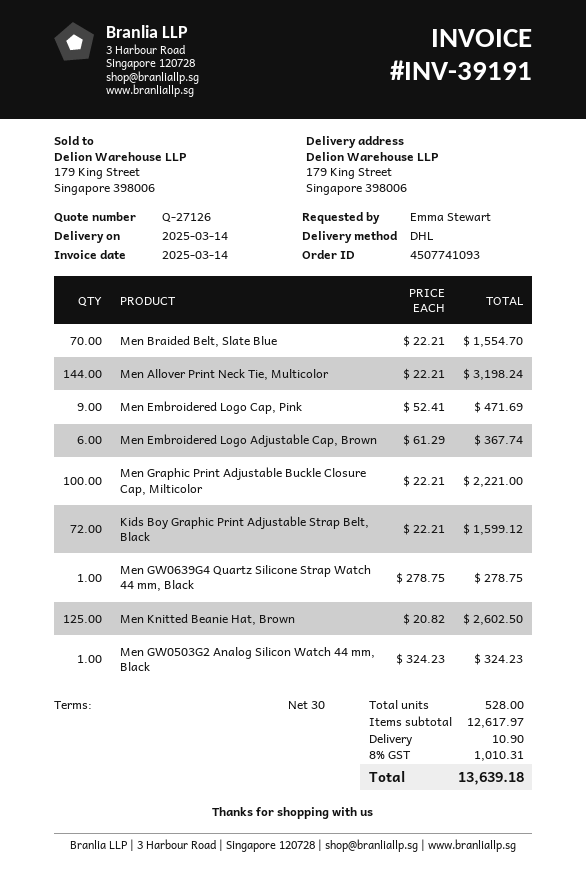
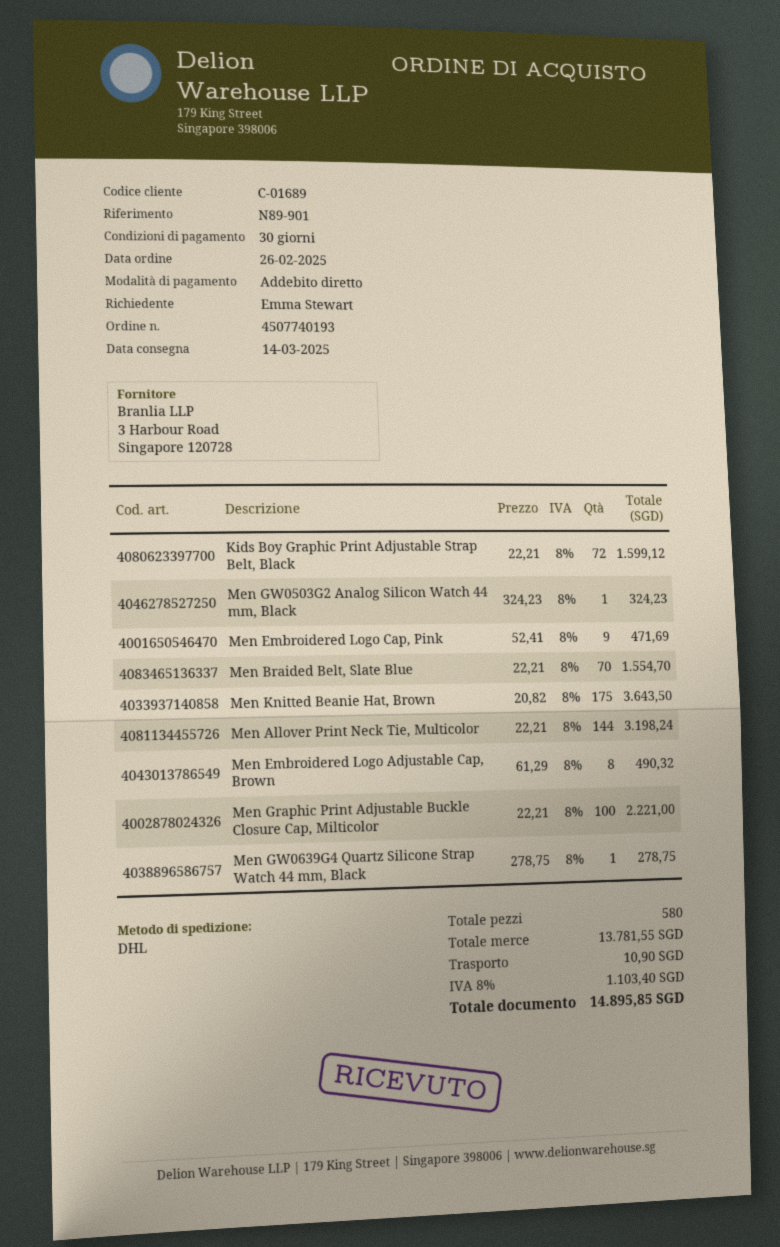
order number: 4507741093 -> 4507740193
Men Embroidered Logo Adjustable Cap, Brown: 6 x 61.29 = 367.74 -> 8 x 61.29 = 490.32
Men Knitted Beanie Hat, Brown: 125 x 20.82 = 2602.50 -> 175 x 20.82 = 3643.50
total quantity: 528 -> 580
subtotal: 12617.97 -> 13781.55
tax: 8% = 1010.31 -> 8% = 1103.40
total: 13639.18 -> 14895.85

